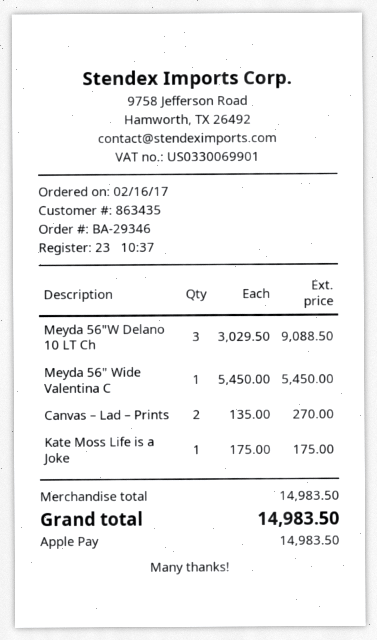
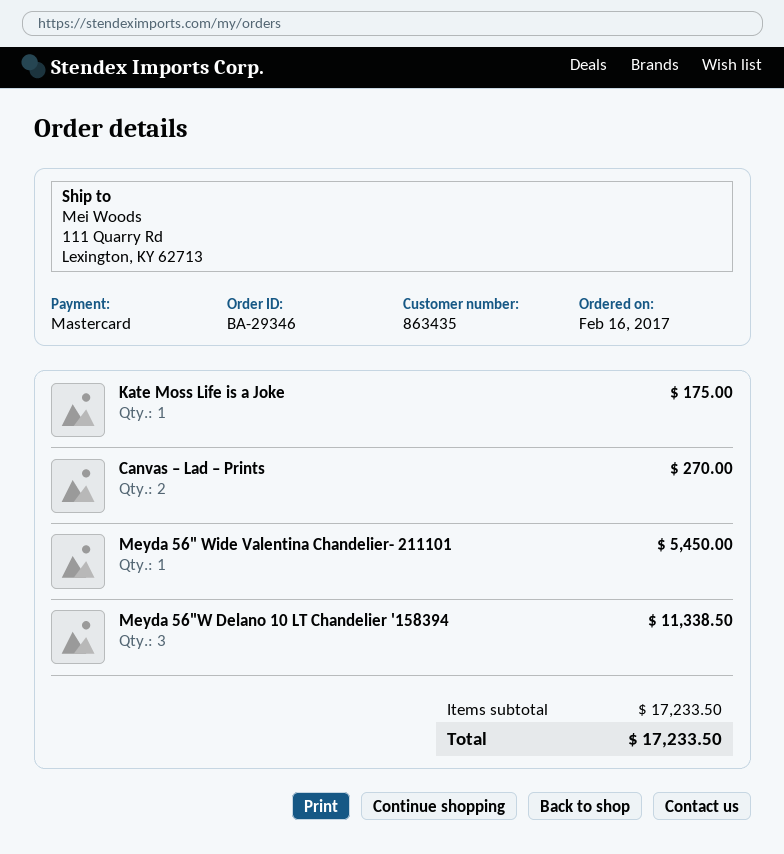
payment method: Apple Pay -> Mastercard
Meyda 56"W Delano 10 LT Ch: 3 for 9088.50 -> 3 for 11338.50
subtotal: 14983.50 -> 17233.50
total: 14983.50 -> 17233.50

